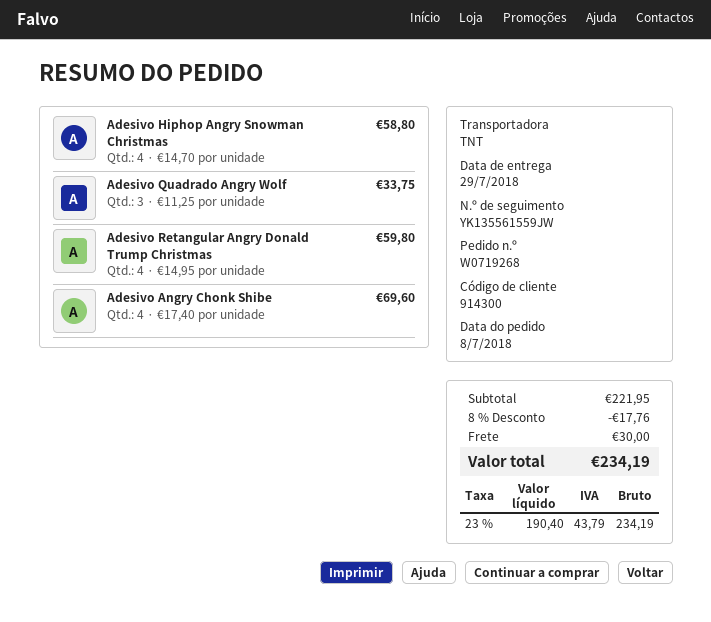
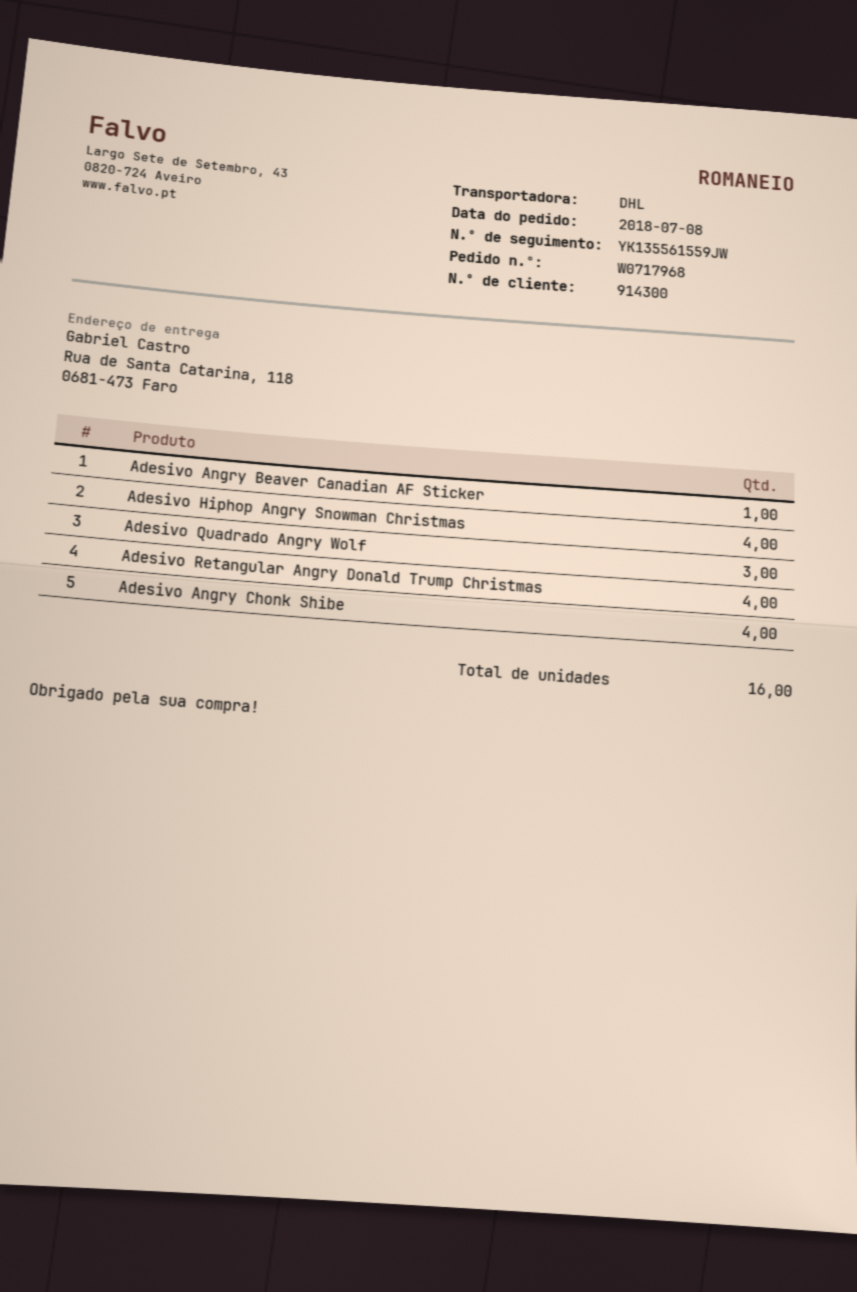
order number: W0719268 -> W0717968
shipping method: TNT -> DHL
Adesivo Angry Beaver Canadian AF Sticker: none -> 1

